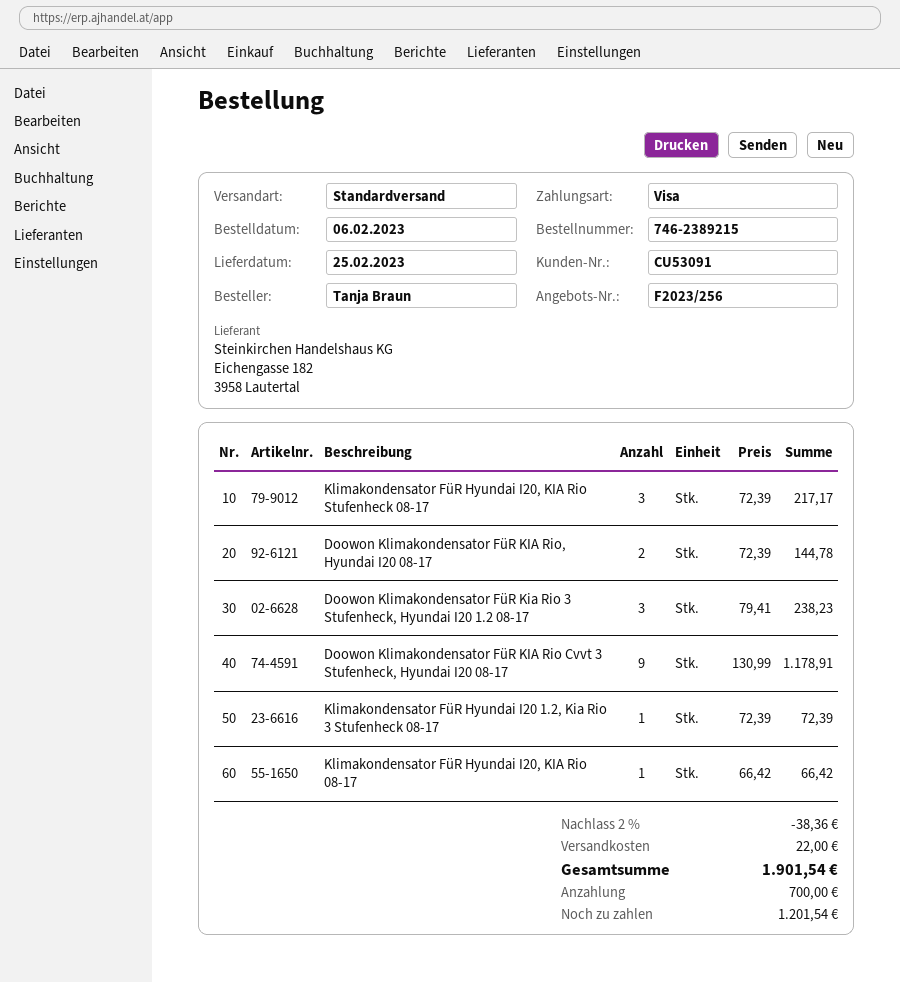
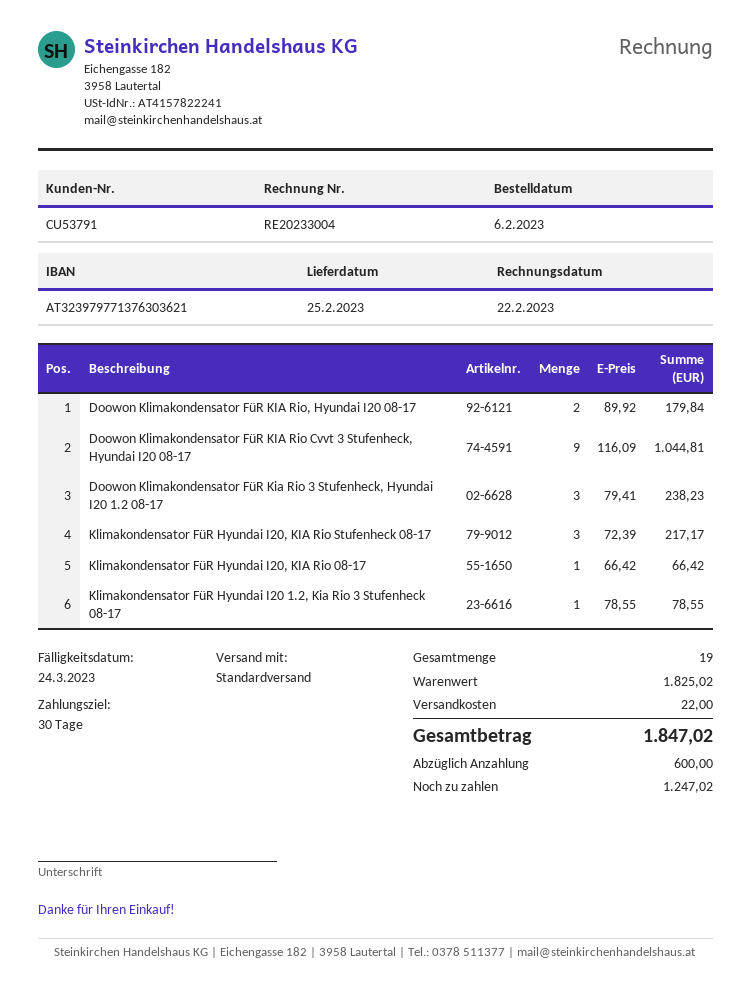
customer number: CU53091 -> CU53791
Doowon Klimakondensator FüR KIA Rio, Hyundai I20 08-17: 2 x 72.39 = 144.78 -> 2 x 89.92 = 179.84
Doowon Klimakondensator FüR KIA Rio Cvvt 3 Stufenheck, Hyundai I20 08-17: 9 x 130.99 = 1178.91 -> 9 x 116.09 = 1044.81
Klimakondensator FüR Hyundai I20 1.2, Kia Rio 3 Stufenheck 08-17: 1 x 72.39 = 72.39 -> 1 x 78.55 = 78.55
discount: 2% = 38.36 -> none
total: 1901.54 -> 1847.02
deposit: 700.00 -> 600.00
balance: 1201.54 -> 1247.02

